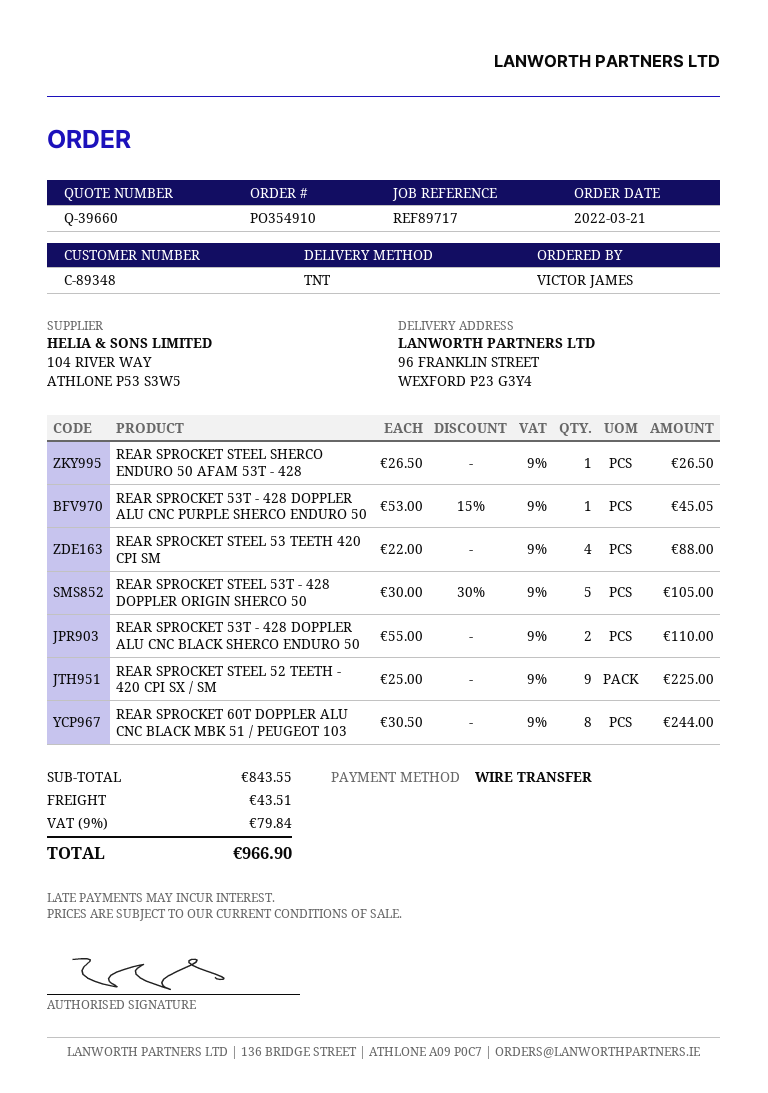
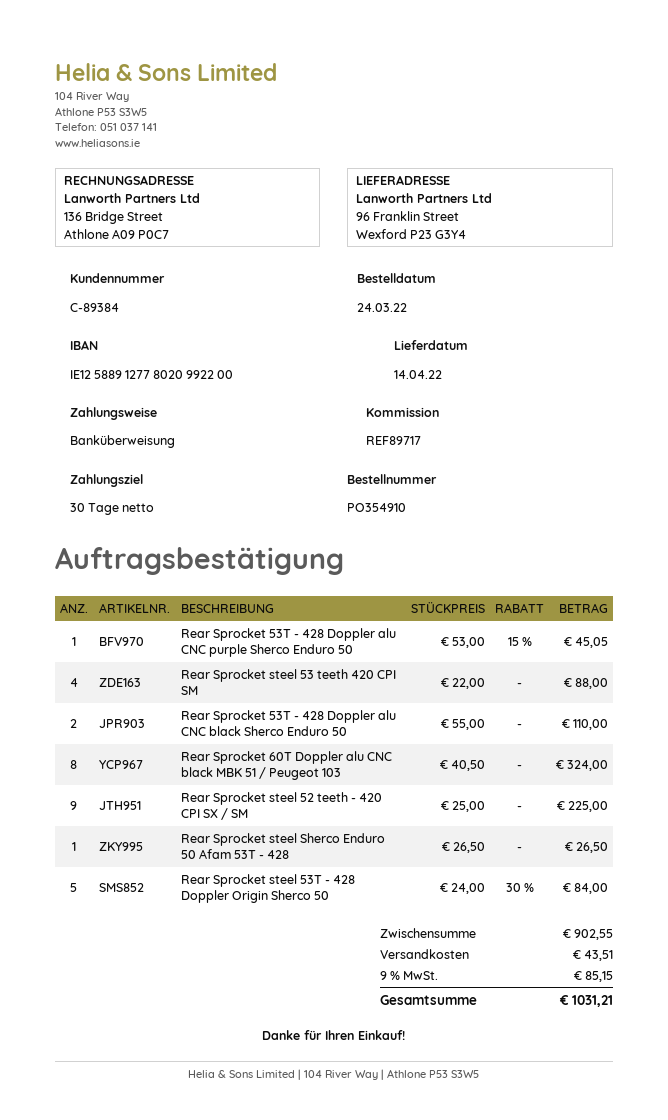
order date: 2022-03-21 -> 2022-03-24
customer number: C-89348 -> C-89384
REAR SPROCKET STEEL 53T - 428 DOPPLER ORIGIN SHERCO 50: 5 x 30.00 - 30% = 105.00 -> 5 x 24.00 - 30% = 84.00
REAR SPROCKET 60T DOPPLER ALU CNC BLACK MBK 51 / PEUGEOT 103: 8 x 30.50 = 244.00 -> 8 x 40.50 = 324.00
subtotal: 843.55 -> 902.55
tax: 9% = 79.84 -> 9% = 85.15
total: 966.90 -> 1031.21

